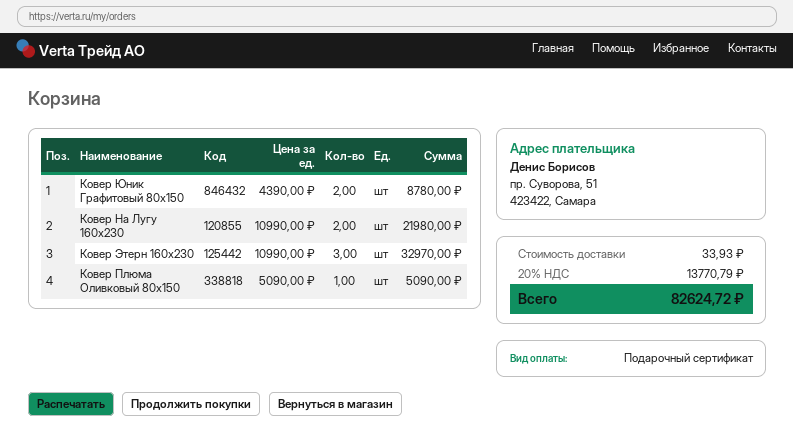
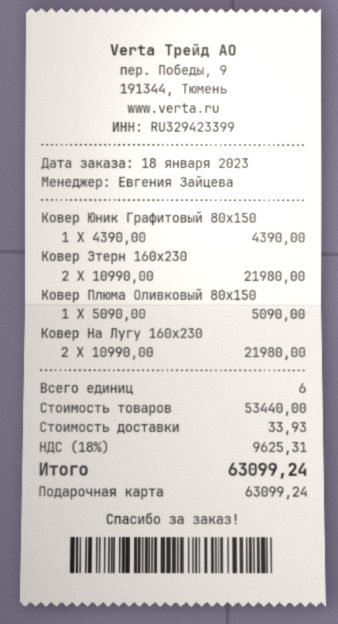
Ковер Юник Графитовый 80x150: 2 x 4390.00 = 8780.00 -> 1 x 4390.00 = 4390.00
Ковер Этерн 160x230: 3 x 10990.00 = 32970.00 -> 2 x 10990.00 = 21980.00
tax: 20% = 13770.79 -> 18% = 9625.31
total: 82624.72 -> 63099.24

